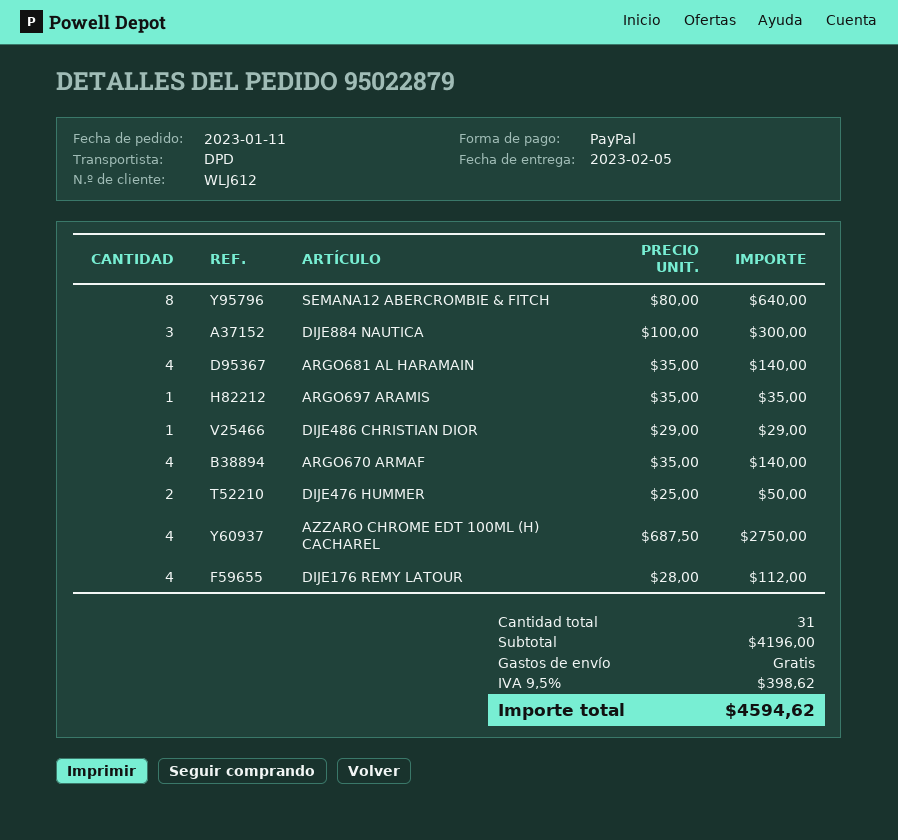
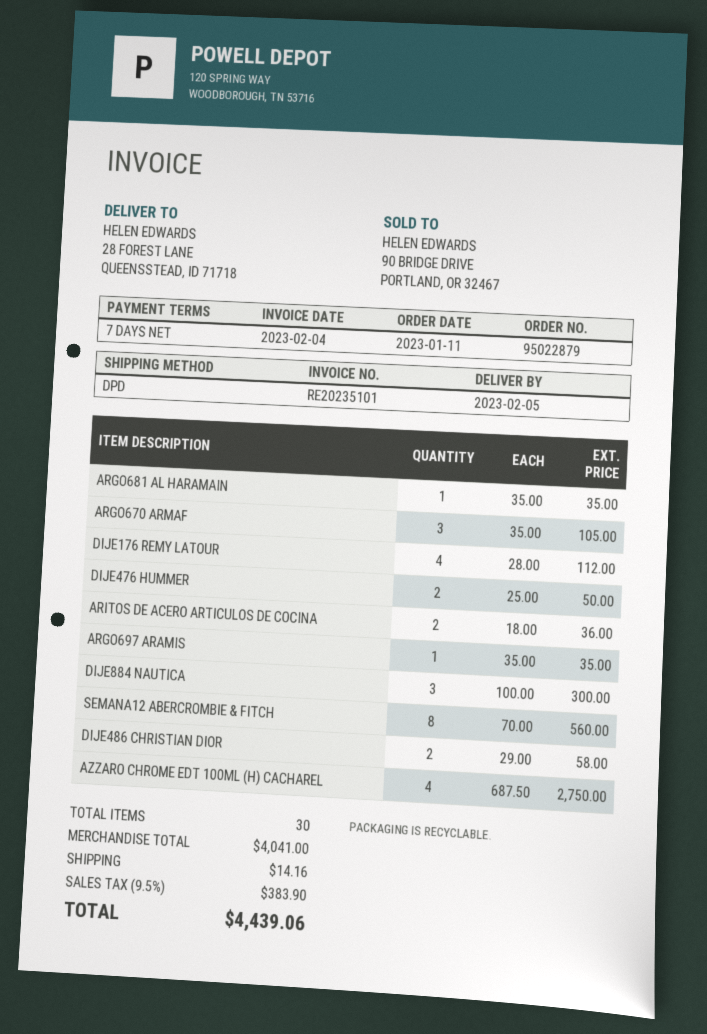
SEMANA12 ABERCROMBIE & FITCH: 8 x 80.00 = 640.00 -> 8 x 70.00 = 560.00
ARGO681 AL HARAMAIN: 4 x 35.00 = 140.00 -> 1 x 35.00 = 35.00
DIJE486 CHRISTIAN DIOR: 1 x 29.00 = 29.00 -> 2 x 29.00 = 58.00
ARGO670 ARMAF: 4 x 35.00 = 140.00 -> 3 x 35.00 = 105.00
ARITOS DE ACERO ARTICULOS DE COCINA: none -> 2 x 18.00 = 36.00
total quantity: 31 -> 30
subtotal: 4196.00 -> 4041.00
shipping: 0.00 -> 14.16
tax: 9.5% = 398.62 -> 9.5% = 383.90
total: 4594.62 -> 4439.06

